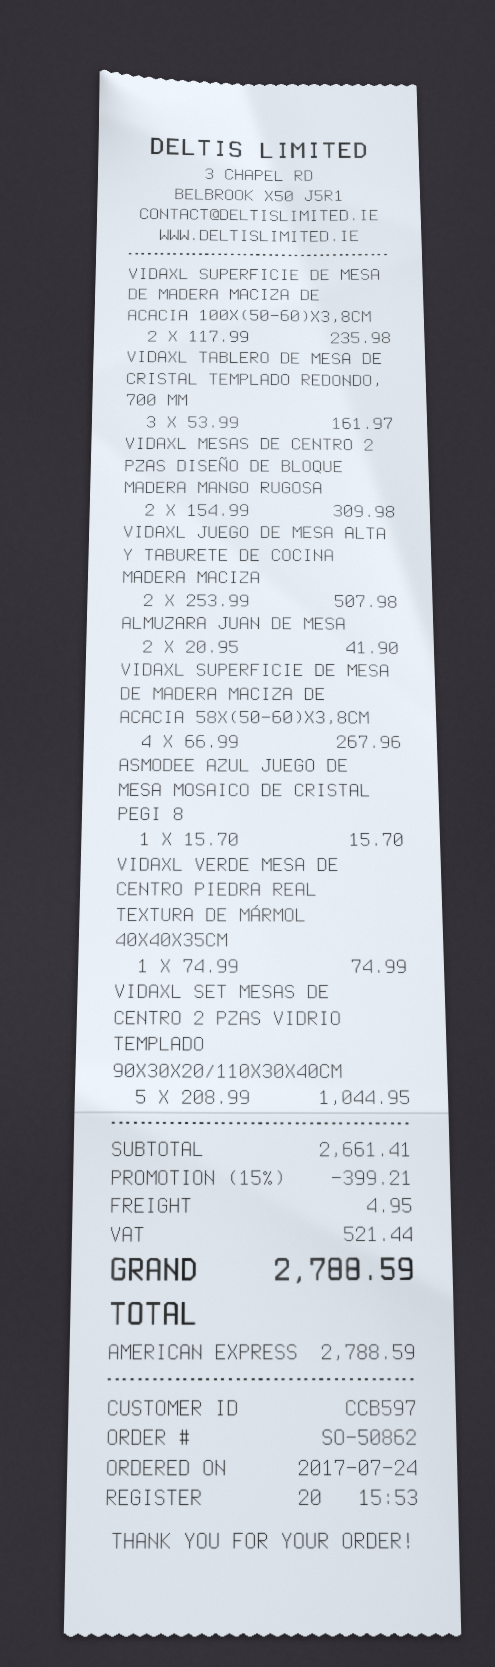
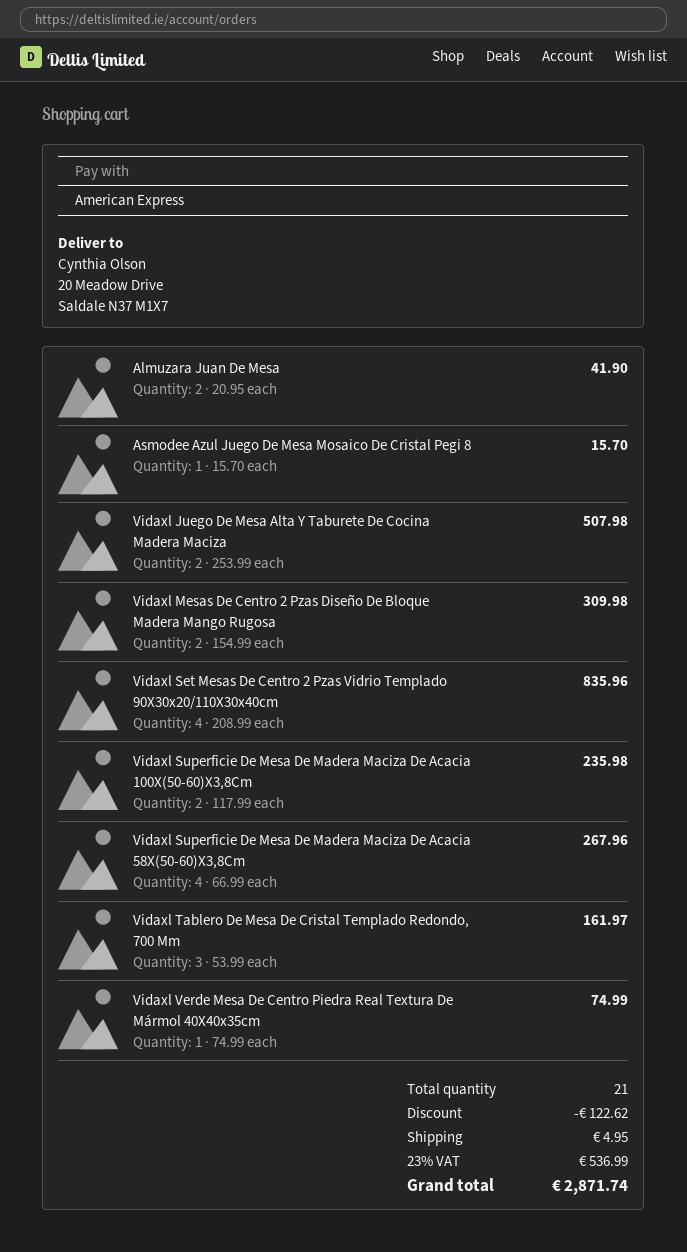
VIDAXL SET MESAS DE CENTRO 2 PZAS VIDRIO TEMPLADO 90X30X20/110X30X40CM: 5 x 208.99 = 1044.95 -> 4 x 208.99 = 835.96
discount: 399.21 -> 122.62
tax: 521.44 -> 536.99
total: 2788.59 -> 2871.74

